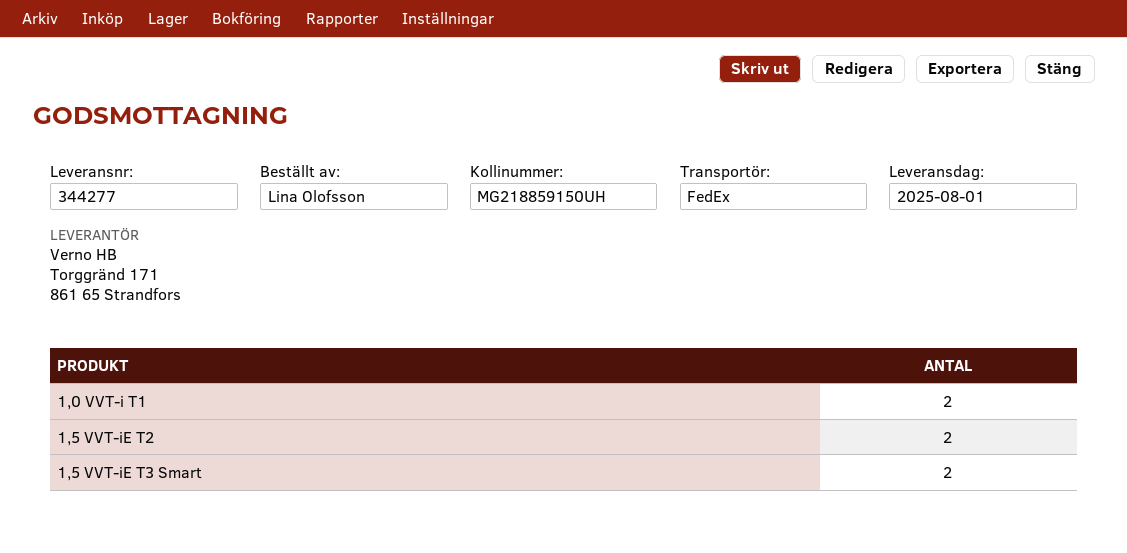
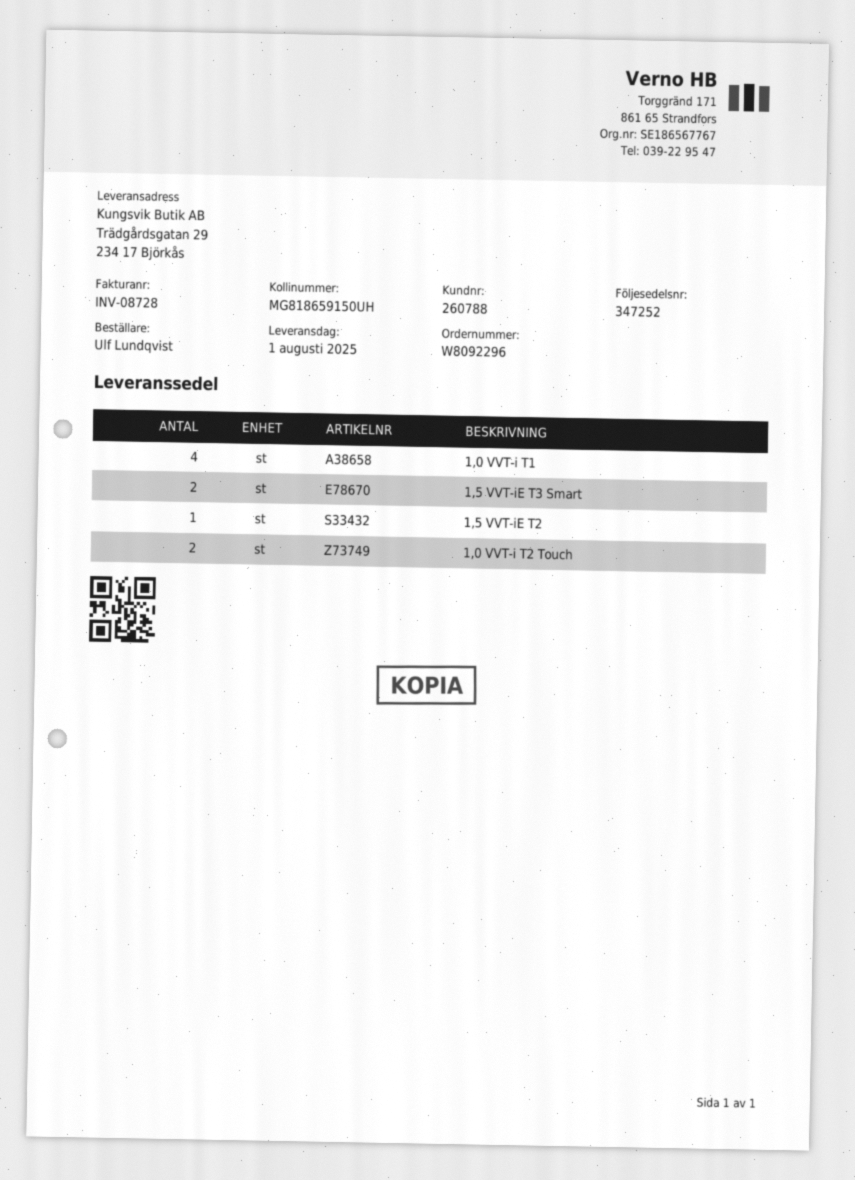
delivery note number: 344277 -> 347252
ordered by: Lina Olofsson -> Ulf Lundqvist
tracking number: MG218859150UH -> MG818659150UH
1,0 VVT-i T1: 2 -> 4
1,5 VVT-iE T2: 2 -> 1
1,0 VVT-i T2 Touch: none -> 2

